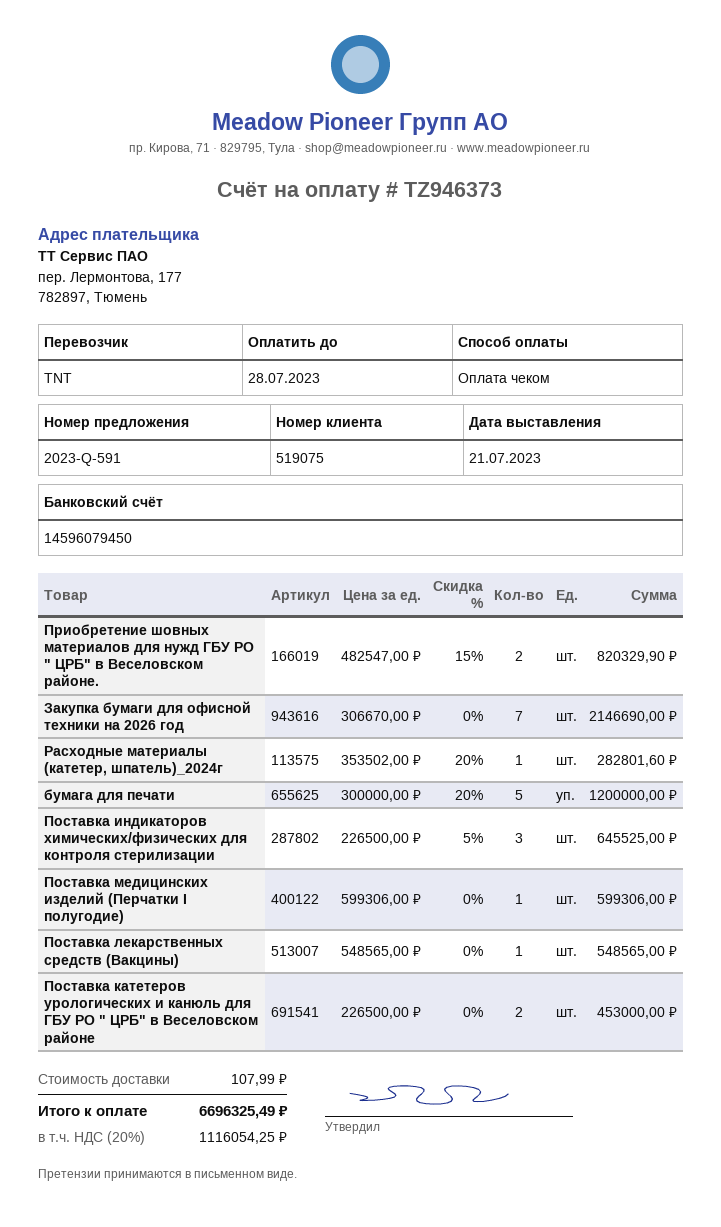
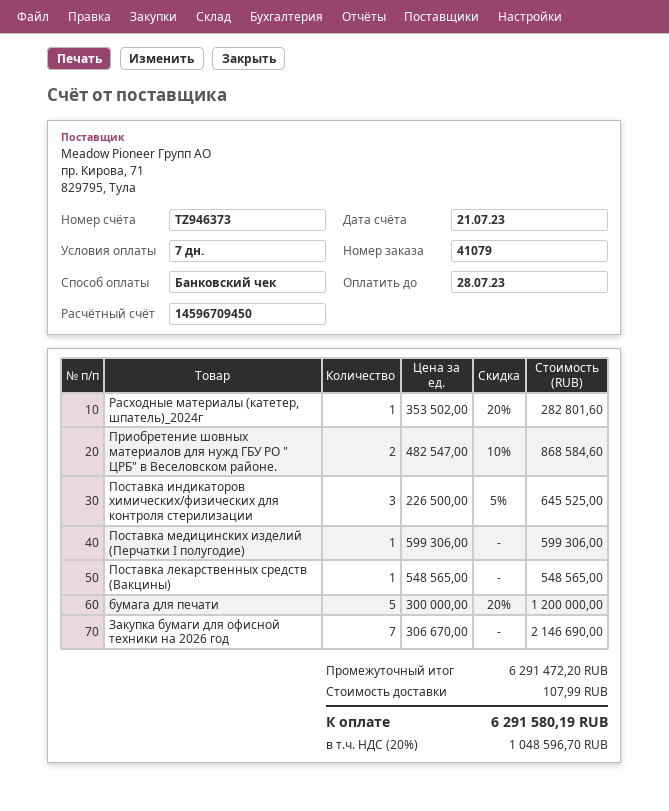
bank account: 14596079450 -> 14596709450
Приобретение шовных материалов для нужд ГБУ РО " ЦРБ" в Веселовском районе.: 2 x 482547.00 - 15% = 820329.90 -> 2 x 482547.00 - 10% = 868584.60
Поставка катетеров урологических и канюль для ГБУ РО " ЦРБ" в Веселовском районе: 2 x 226500.00 = 453000.00 -> none
tax: 20% = 1116054.25 -> 20% = 1048596.70
total: 6696325.49 -> 6291580.19

